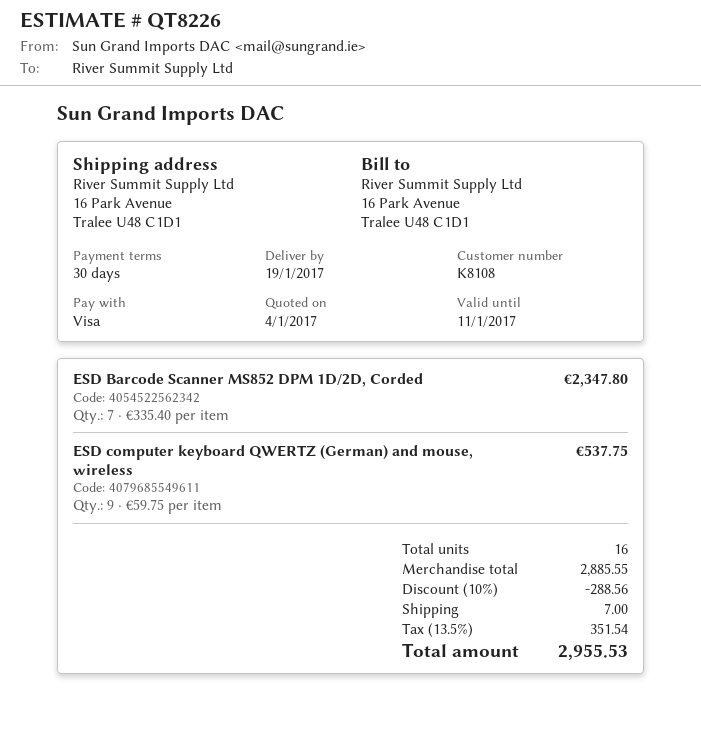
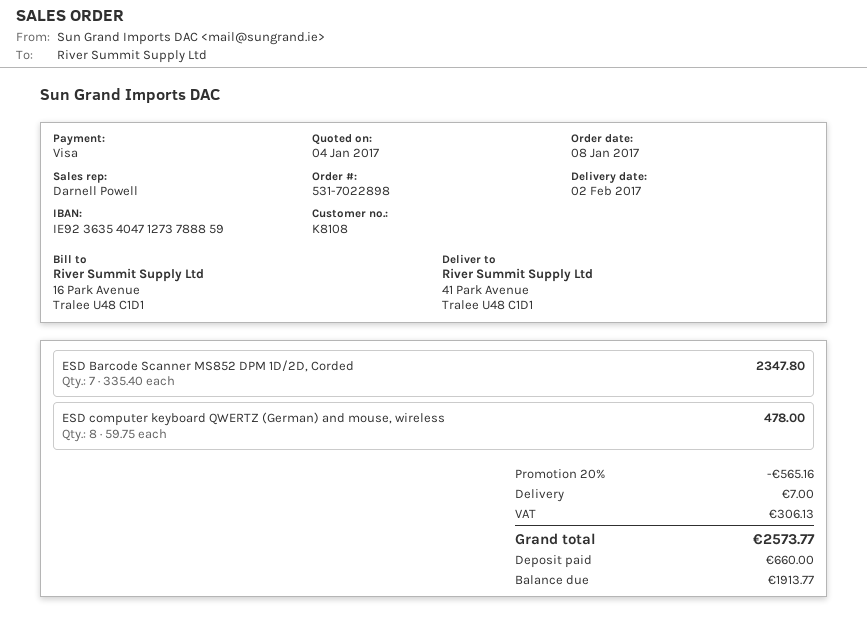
delivery date: 2017-01-19 -> 2017-02-02
ship to: 16 Park Avenue, Tralee U48 C1D1 -> 41 Park Avenue, Tralee U48 C1D1
ESD computer keyboard QWERTZ (German) and mouse, wireless: 9 x 59.75 = 537.75 -> 8 x 59.75 = 478.00
discount: 10% = 288.56 -> 20% = 565.16
tax: 351.54 -> 306.13
total: 2955.53 -> 2573.77

